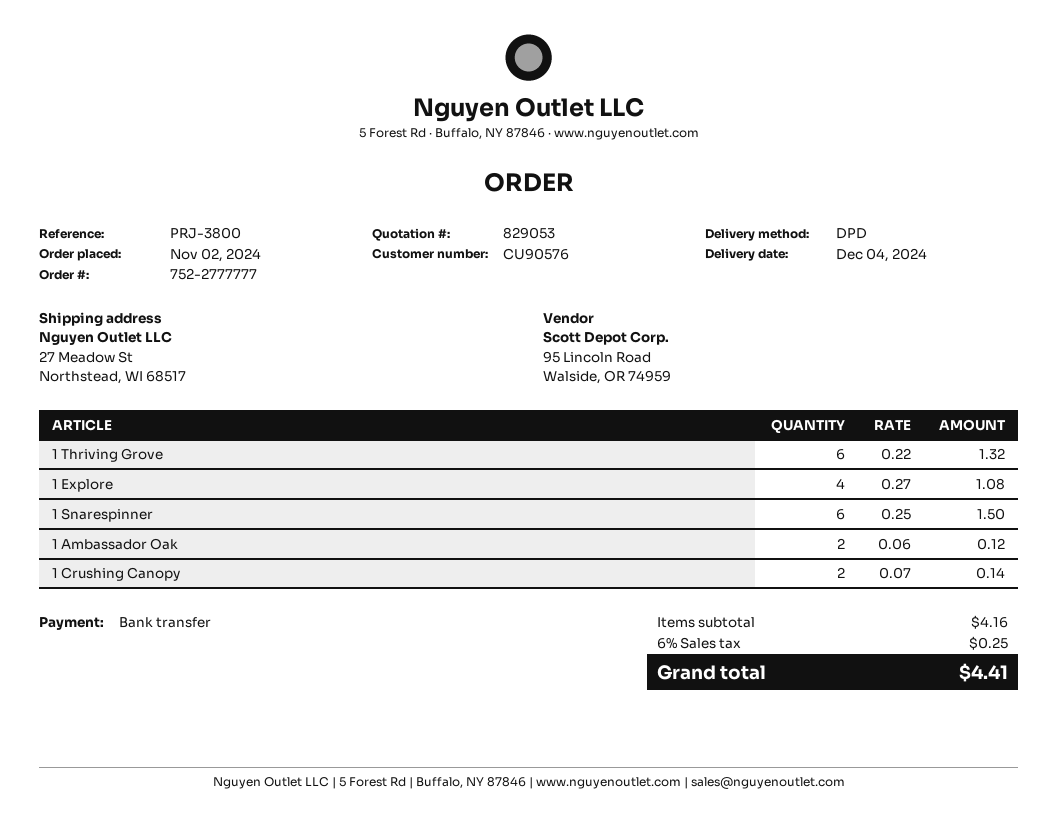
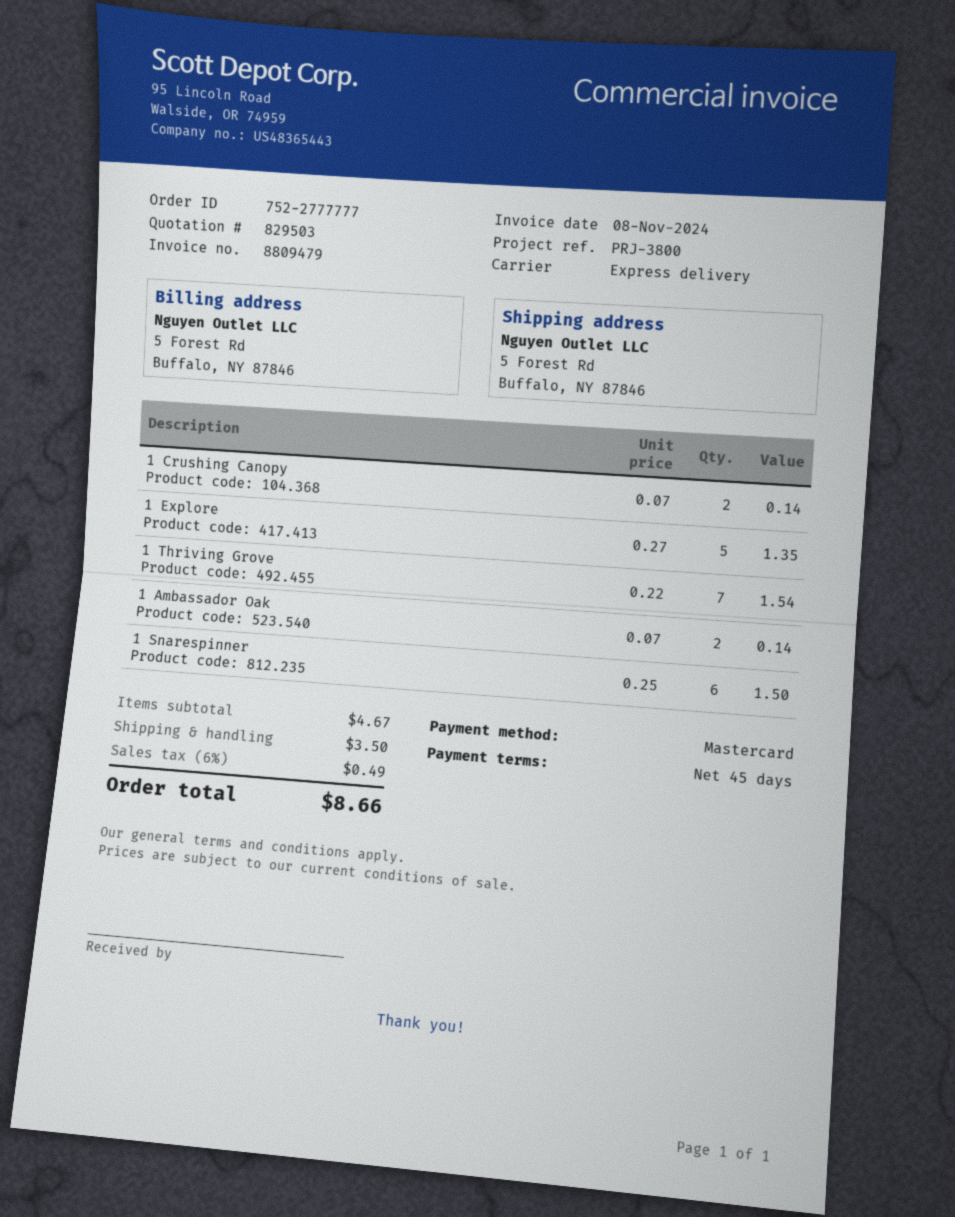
quote number: 829053 -> 829503
payment method: bank transfer -> Mastercard
shipping method: DPD -> express
ship to: 27 Meadow St, Northstead, WI 68517 -> 5 Forest Rd, Buffalo, NY 87846
1 Thriving Grove: 6 x 0.22 = 1.32 -> 7 x 0.22 = 1.54
1 Explore: 4 x 0.27 = 1.08 -> 5 x 0.27 = 1.35
1 Ambassador Oak: 2 x 0.06 = 0.12 -> 2 x 0.07 = 0.14
subtotal: 4.16 -> 4.67
shipping: none -> 3.50
tax: 6% = 0.25 -> 6% = 0.49
total: 4.41 -> 8.66

